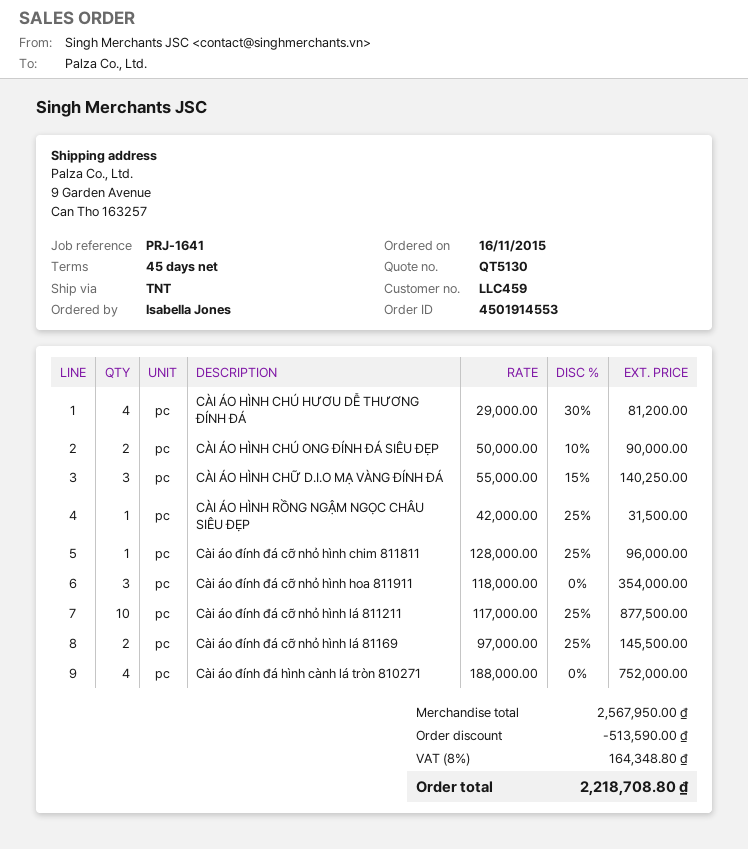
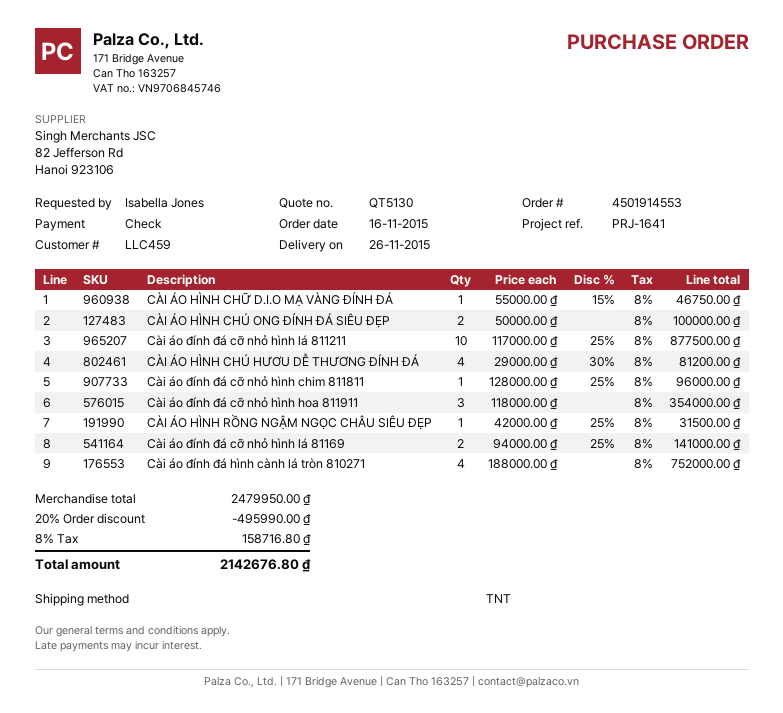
CÀI ÁO HÌNH CHÚ ONG ĐÍNH ĐÁ SIÊU ĐẸP: 2 x 50000.00 - 10% = 90000.00 -> 2 x 50000.00 = 100000.00
CÀI ÁO HÌNH CHỮ D.I.O MẠ VÀNG ĐÍNH ĐÁ: 3 x 55000.00 - 15% = 140250.00 -> 1 x 55000.00 - 15% = 46750.00
Cài áo đính đá cỡ nhỏ hình lá 81169: 2 x 97000.00 - 25% = 145500.00 -> 2 x 94000.00 - 25% = 141000.00
subtotal: 2567950.00 -> 2479950.00
discount: 513590.00 -> 495990.00
tax: 8% = 164348.80 -> 8% = 158716.80
total: 2218708.80 -> 2142676.80

